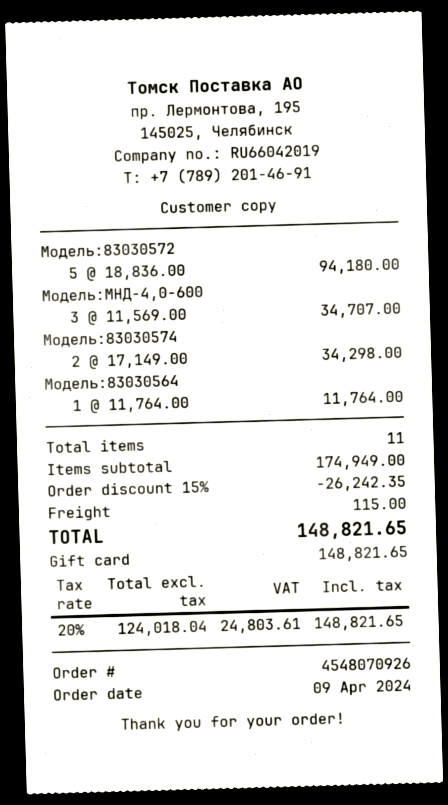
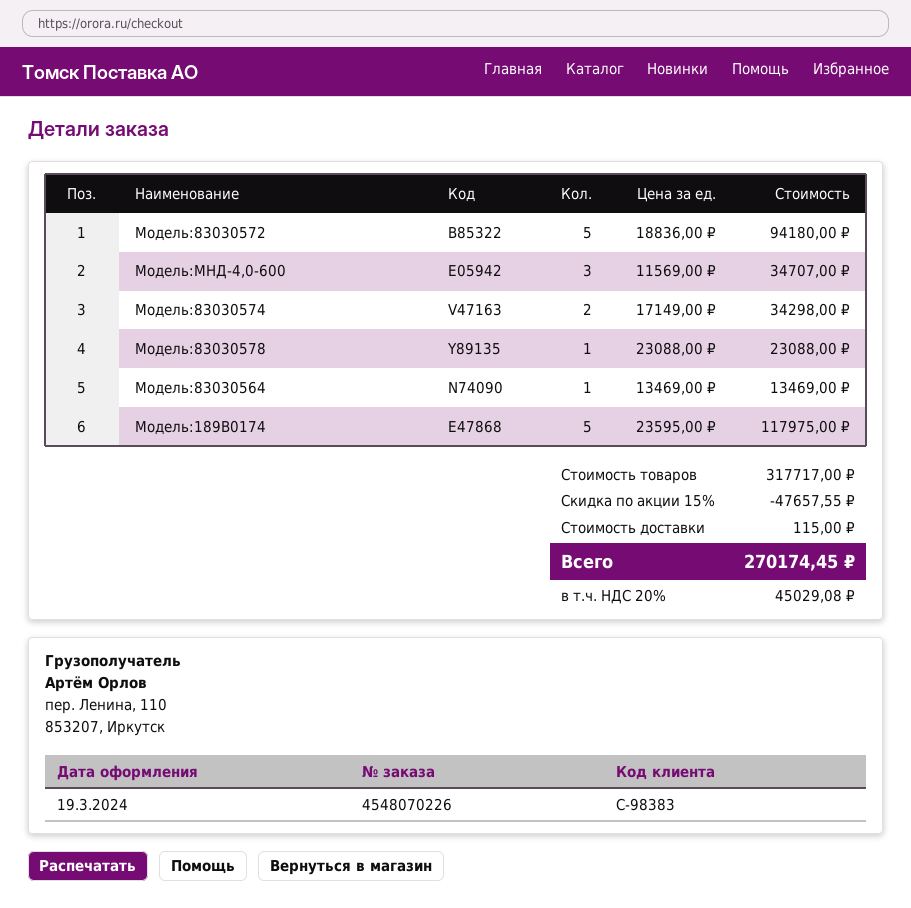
order number: 4548070926 -> 4548070226
order date: 2024-04-09 -> 2024-03-19
Модель:83030564: 1 x 11764.00 = 11764.00 -> 1 x 13469.00 = 13469.00
Модель:83030578: none -> 1 x 23088.00 = 23088.00
Модель:189B0174: none -> 5 x 23595.00 = 117975.00
subtotal: 174949.00 -> 317717.00
discount: 15% = 26242.35 -> 15% = 47657.55
tax: 20% = 24803.61 -> 20% = 45029.08
total: 148821.65 -> 270174.45

